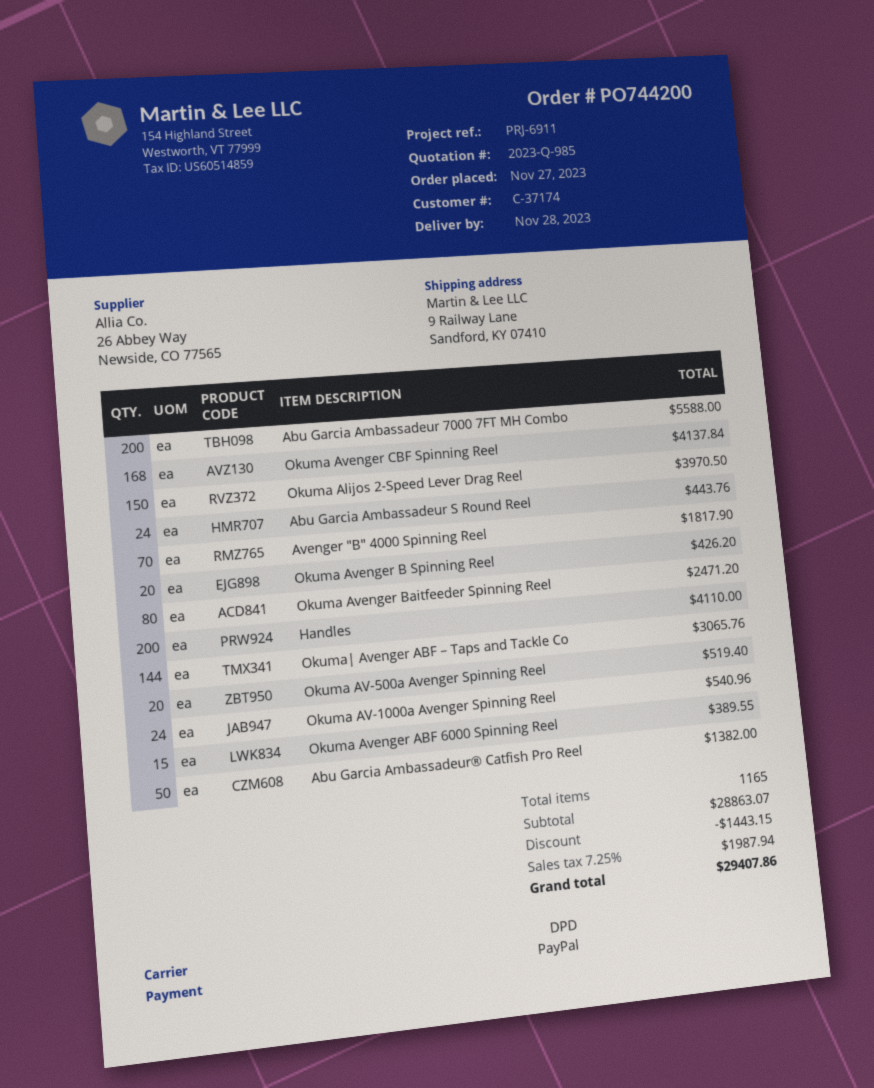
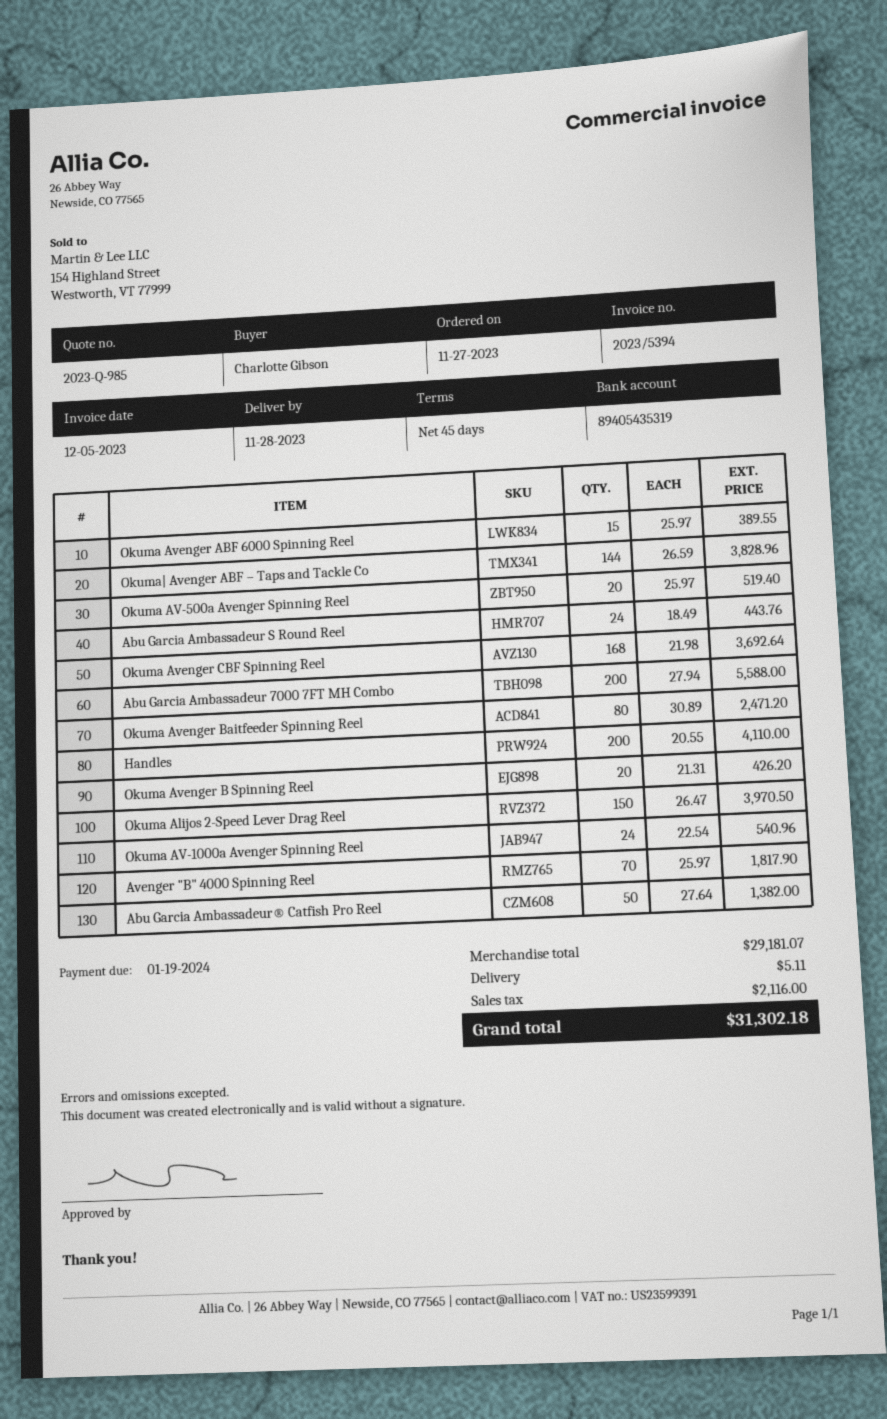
Okuma Avenger CBF Spinning Reel: 168 for 4137.84 -> 168 for 3692.64
Okuma| Avenger ABF – Taps and Tackle Co: 144 for 3065.76 -> 144 for 3828.96
subtotal: 28863.07 -> 29181.07
discount: 1443.15 -> none
shipping: none -> 5.11
tax: 1987.94 -> 2116.00
total: 29407.86 -> 31302.18

